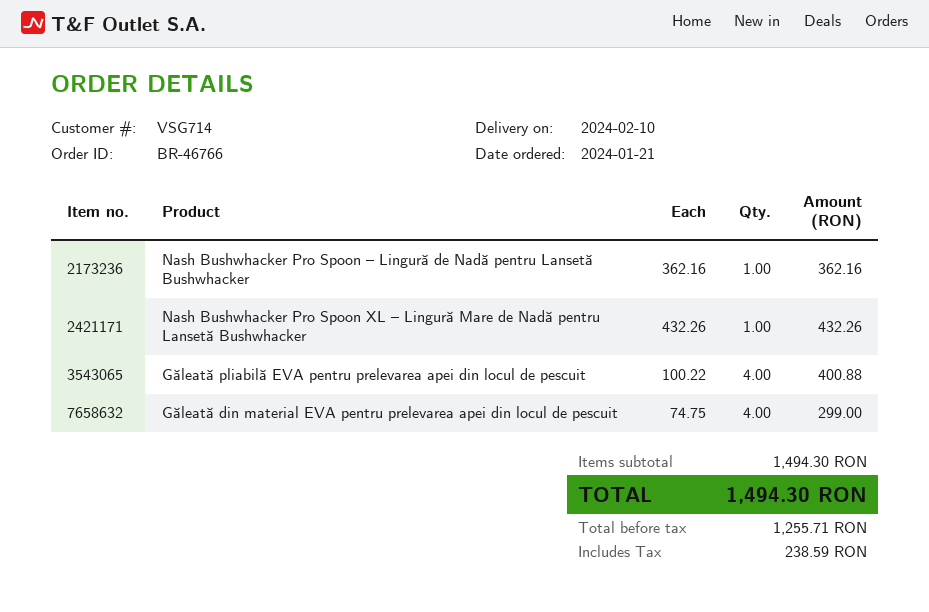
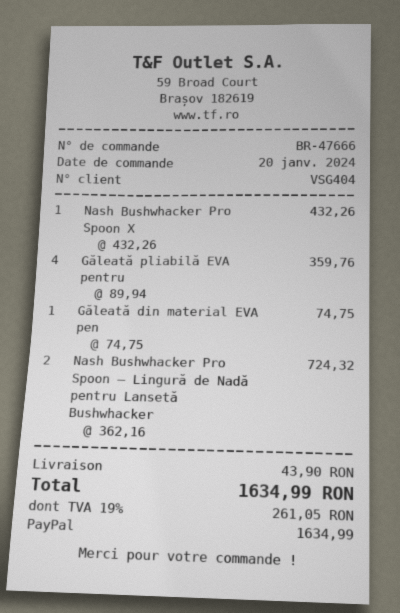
order number: BR-46766 -> BR-47666
order date: 2024-01-21 -> 2024-01-20
customer number: VSG714 -> VSG404
Nash Bushwhacker Pro Spoon – Lingură de Nadă pentru Lansetă Bushwhacker: 1 x 362.16 = 362.16 -> 2 x 362.16 = 724.32
Găleată pliabilă EVA pentru prelevarea apei din locul de pescuit: 4 x 100.22 = 400.88 -> 4 x 89.94 = 359.76
Găleată din material EVA pentru prelevarea apei din locul de pescuit: 4 x 74.75 = 299.00 -> 1 x 74.75 = 74.75
shipping: none -> 43.90
tax: 238.59 -> 261.05
total: 1494.30 -> 1634.99

